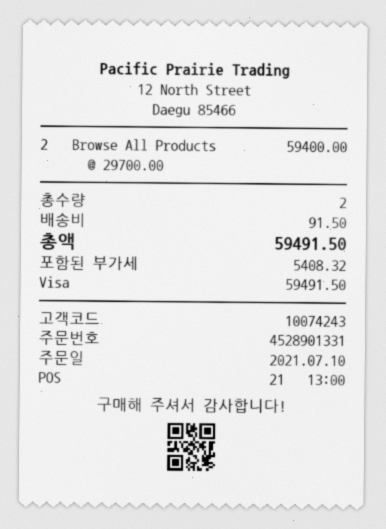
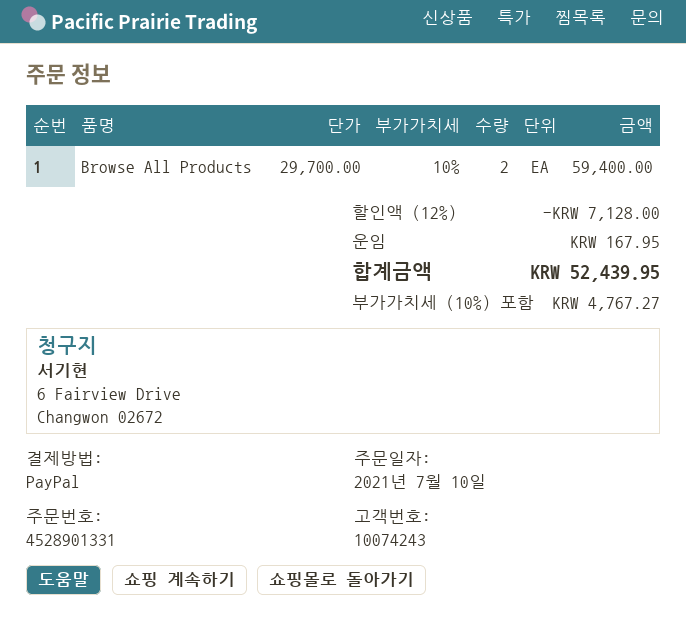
payment method: Visa -> PayPal
discount: none -> 12% = 7128.00
shipping: 91.50 -> 167.95
tax: 5408.32 -> 4767.27
total: 59491.50 -> 52439.95

